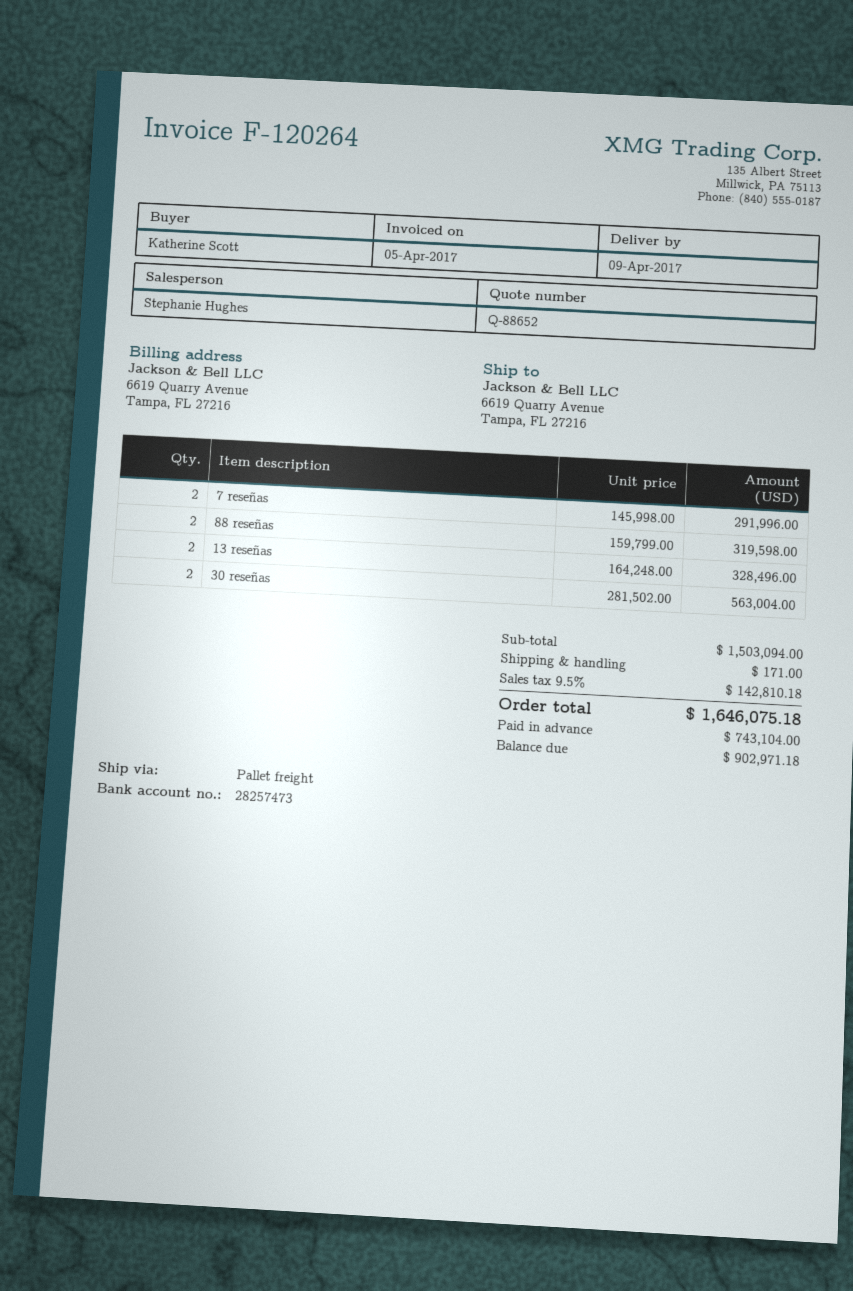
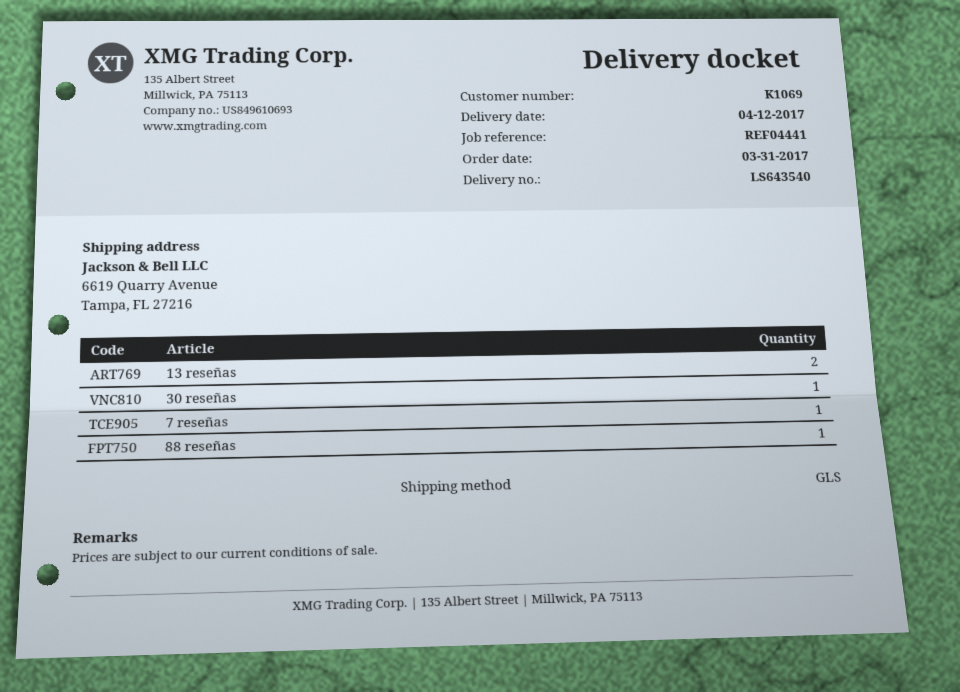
delivery date: 2017-04-09 -> 2017-04-12
shipping method: pallet freight -> GLS
7 reseñas: 2 -> 1
88 reseñas: 2 -> 1
30 reseñas: 2 -> 1

